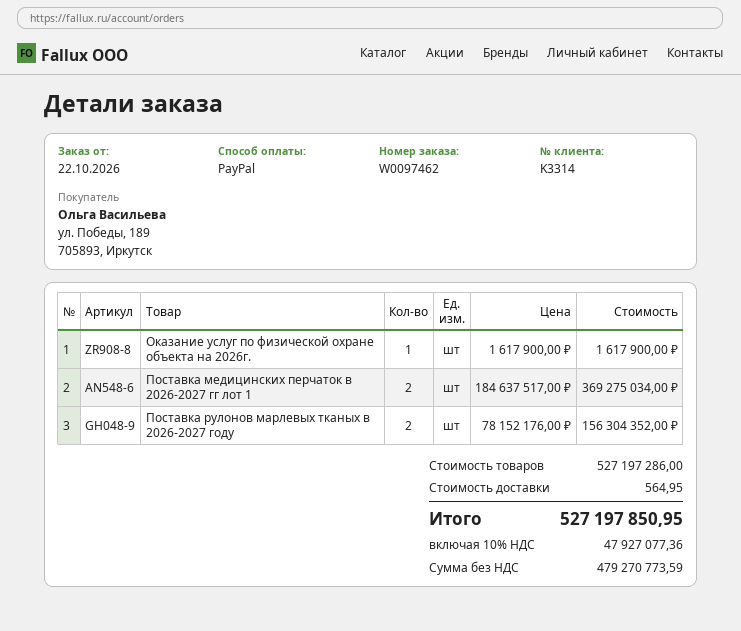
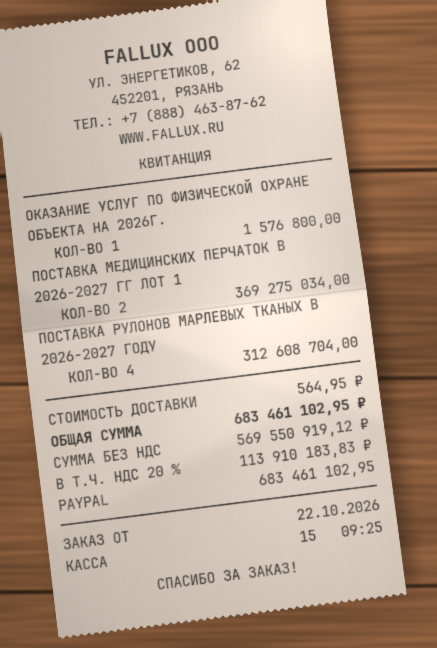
Оказание услуг по физической охране объекта на 2026г.: 1 for 1617900.00 -> 1 for 1576800.00
Поставка рулонов марлевых тканых в 2026-2027 году: 2 for 156304352.00 -> 4 for 312608704.00
net: 479270773.59 -> 569550919.12
tax: 10% = 47927077.36 -> 20% = 113910183.83
total: 527197850.95 -> 683461102.95

